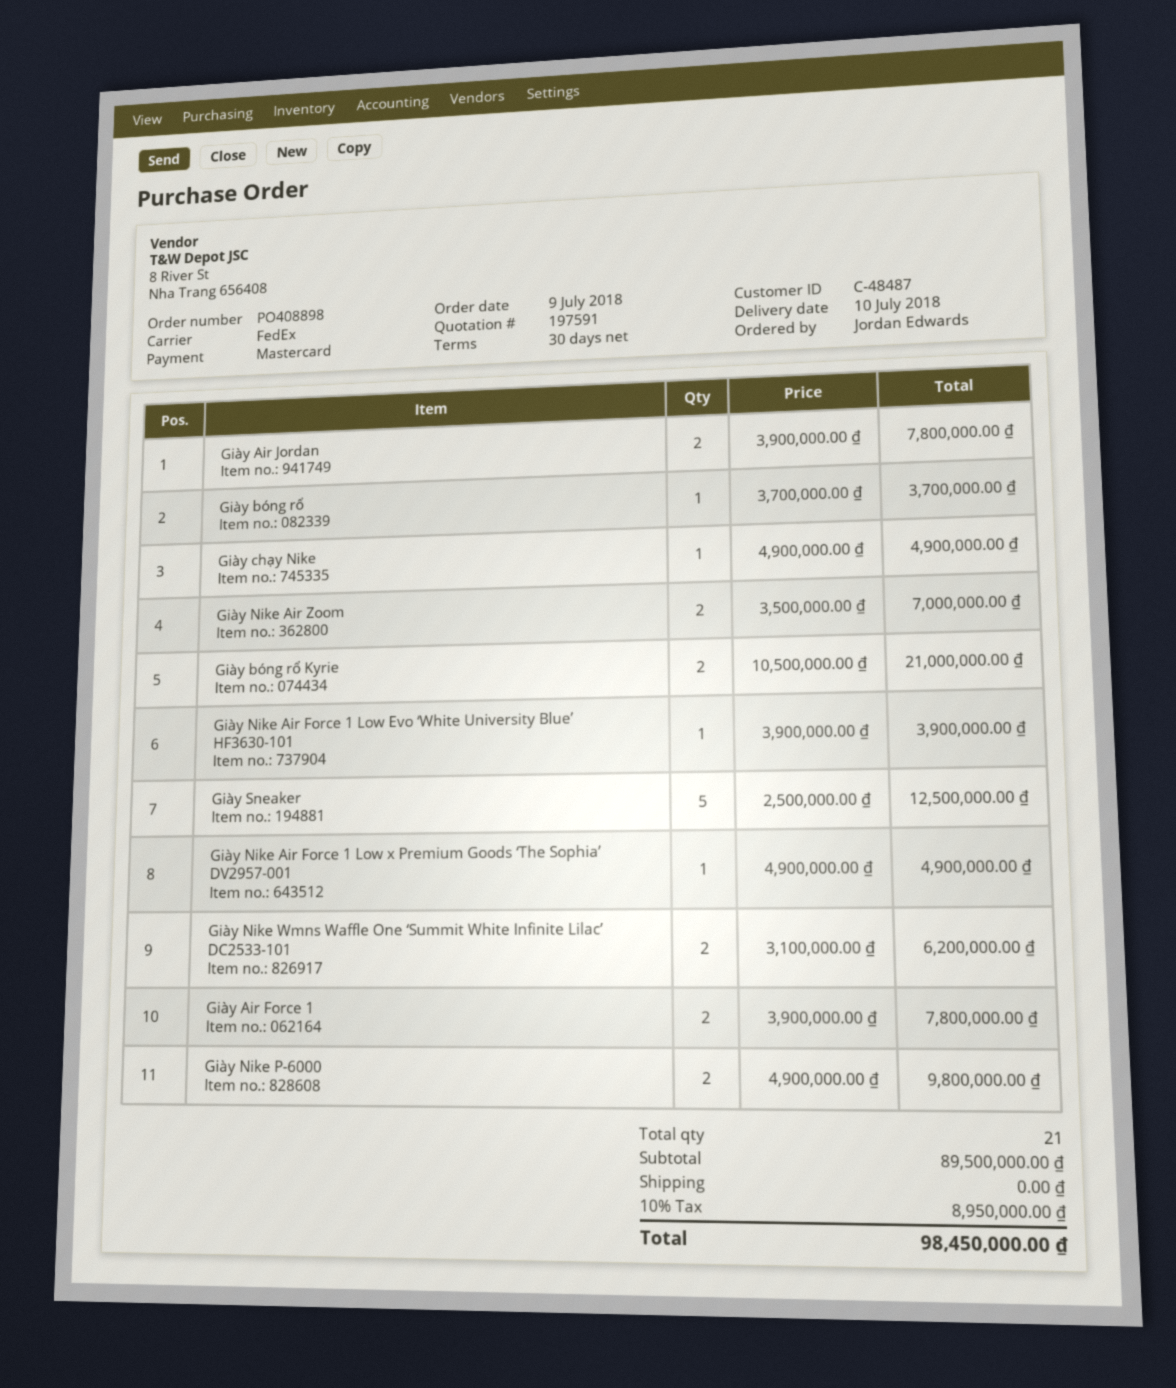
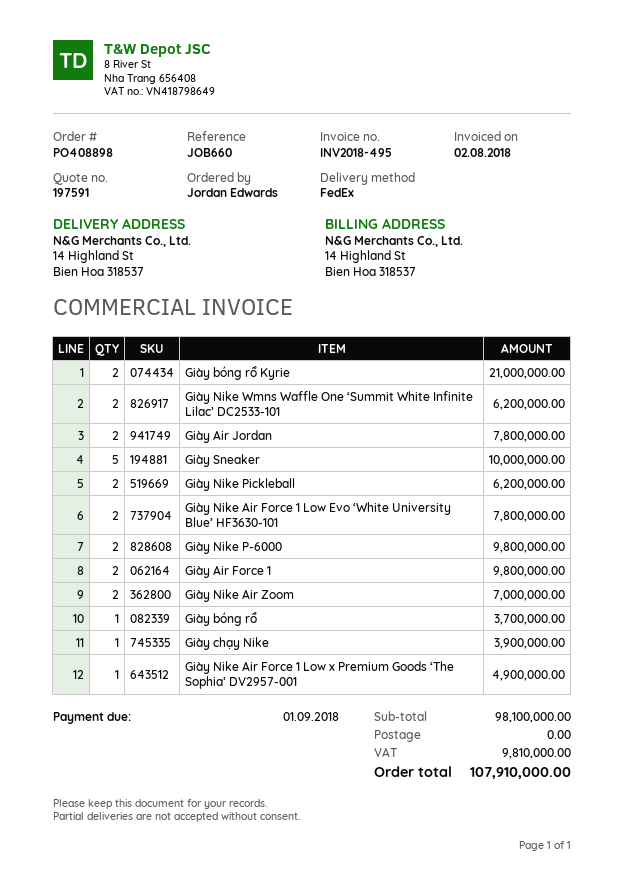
Giày chạy Nike: 1 for 4900000.00 -> 1 for 3900000.00
Giày Nike Air Force 1 Low Evo ‘White University Blue’ HF3630-101: 1 for 3900000.00 -> 2 for 7800000.00
Giày Sneaker: 5 for 12500000.00 -> 5 for 10000000.00
Giày Air Force 1: 2 for 7800000.00 -> 2 for 9800000.00
Giày Nike Pickleball: none -> 2 for 6200000.00
subtotal: 89500000.00 -> 98100000.00
tax: 8950000.00 -> 9810000.00
total: 98450000.00 -> 107910000.00

